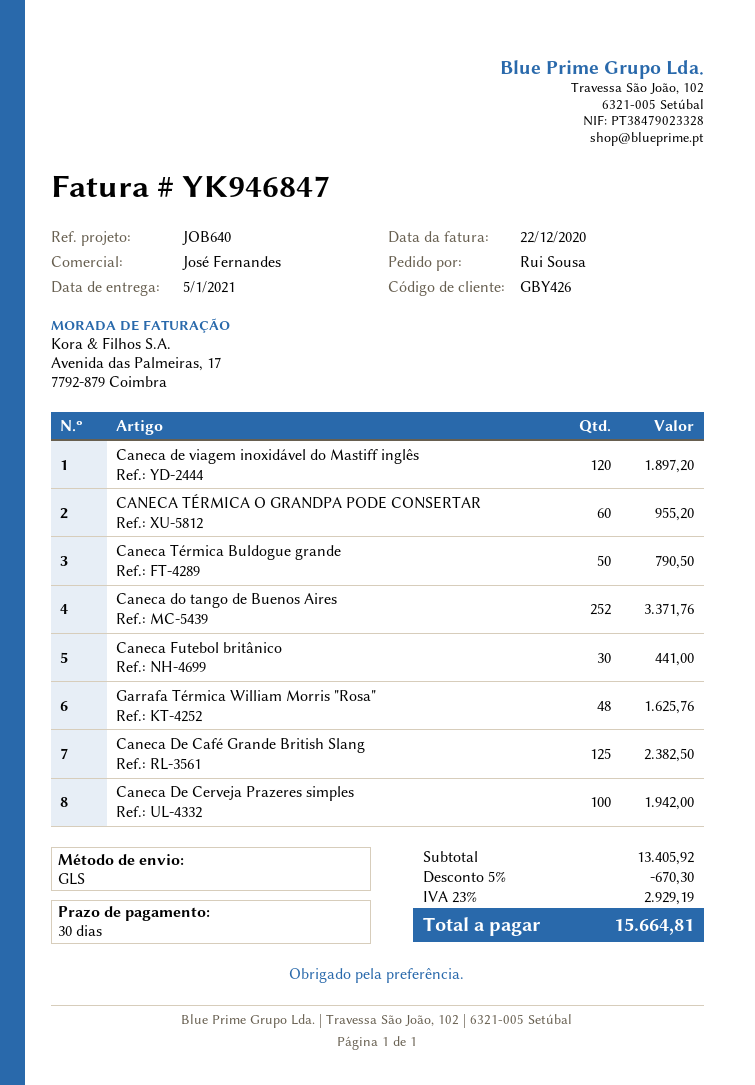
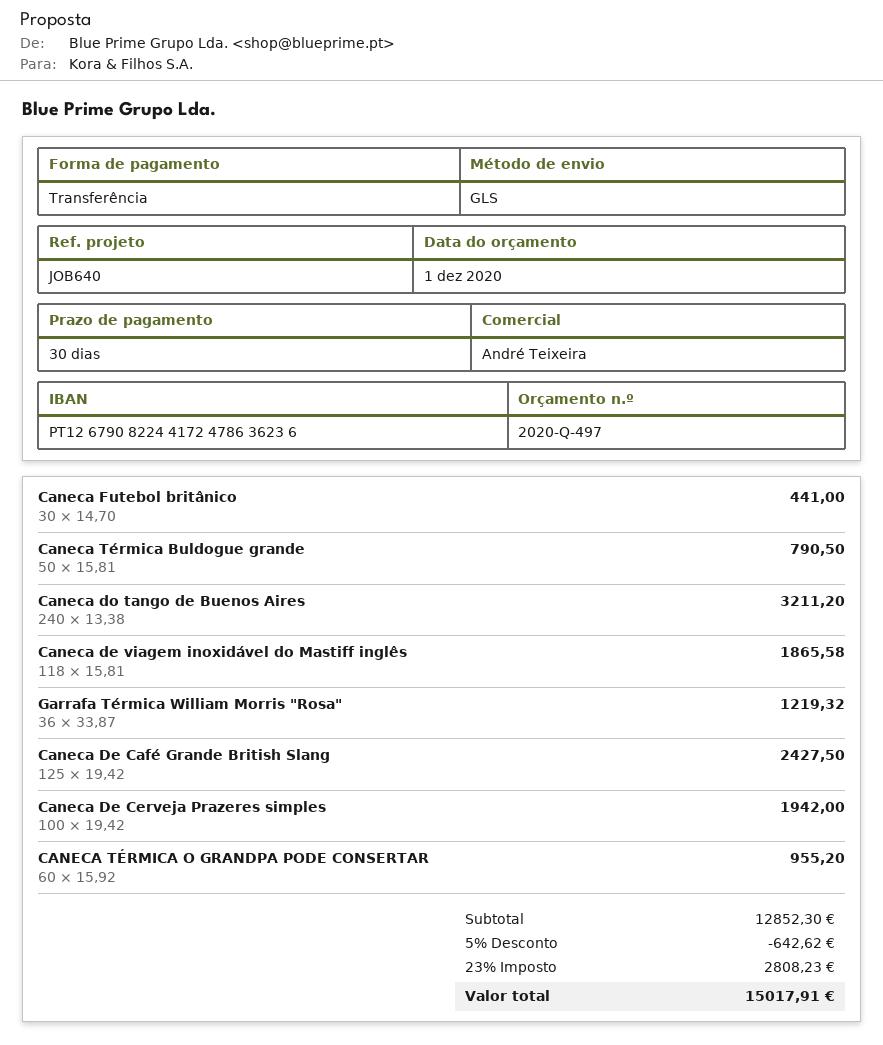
sales rep: José Fernandes -> André Teixeira
Caneca de viagem inoxidável do Mastiff inglês: 120 for 1897.20 -> 118 for 1865.58
Caneca do tango de Buenos Aires: 252 for 3371.76 -> 240 for 3211.20
Garrafa Térmica William Morris "Rosa": 48 for 1625.76 -> 36 for 1219.32
Caneca De Café Grande British Slang: 125 for 2382.50 -> 125 for 2427.50
subtotal: 13405.92 -> 12852.30
discount: 5% = 670.30 -> 5% = 642.62
tax: 23% = 2929.19 -> 23% = 2808.23
total: 15664.81 -> 15017.91

